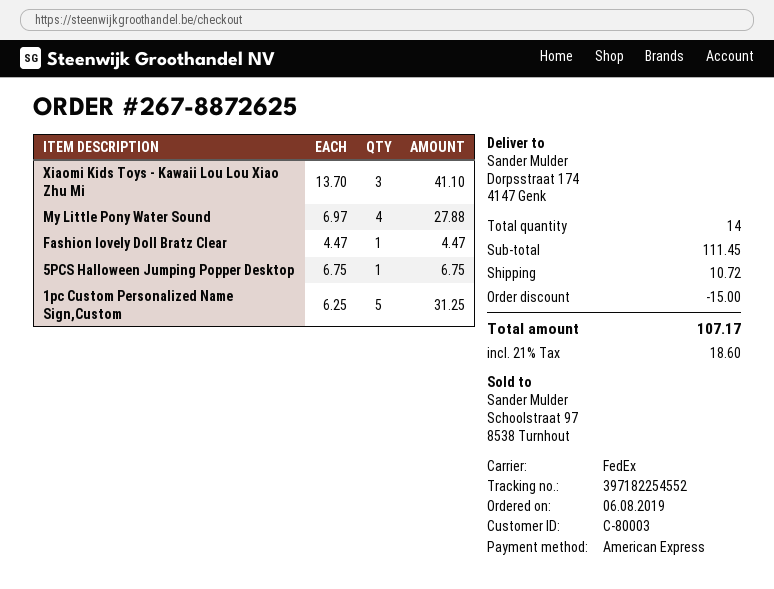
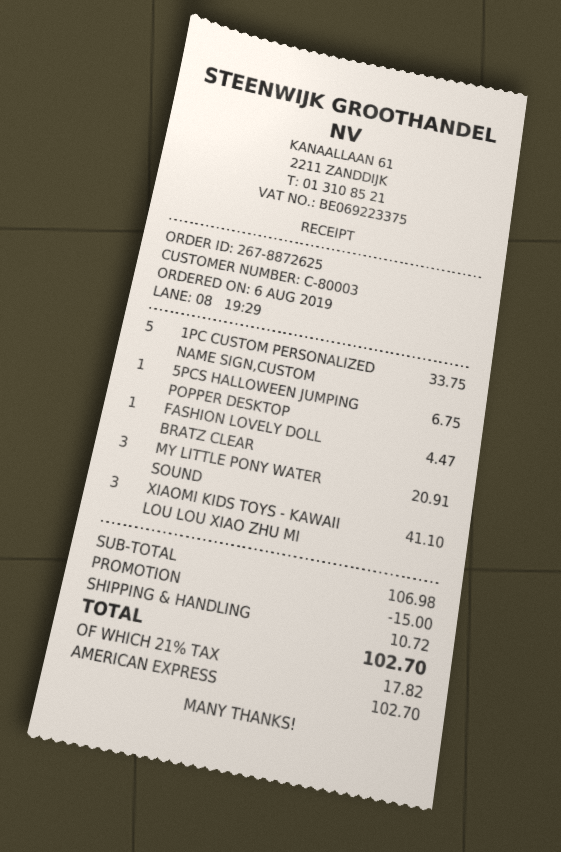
My Little Pony Water Sound: 4 for 27.88 -> 3 for 20.91
1pc Custom Personalized Name Sign,Custom: 5 for 31.25 -> 5 for 33.75
subtotal: 111.45 -> 106.98
tax: 21% = 18.60 -> 21% = 17.82
total: 107.17 -> 102.70

